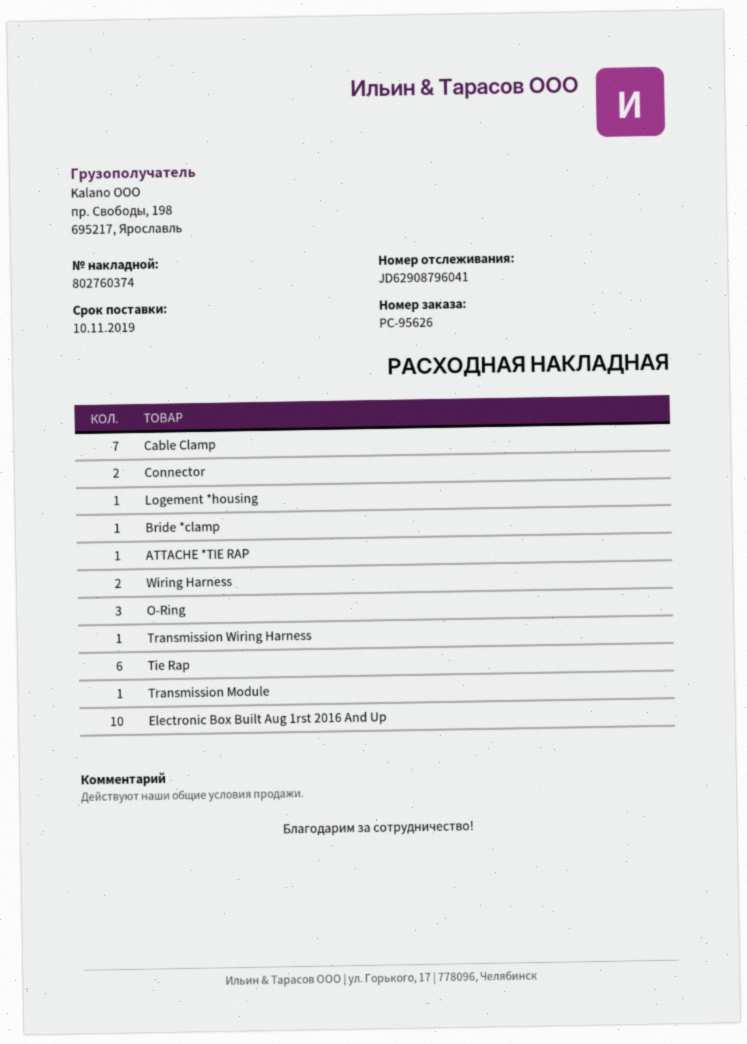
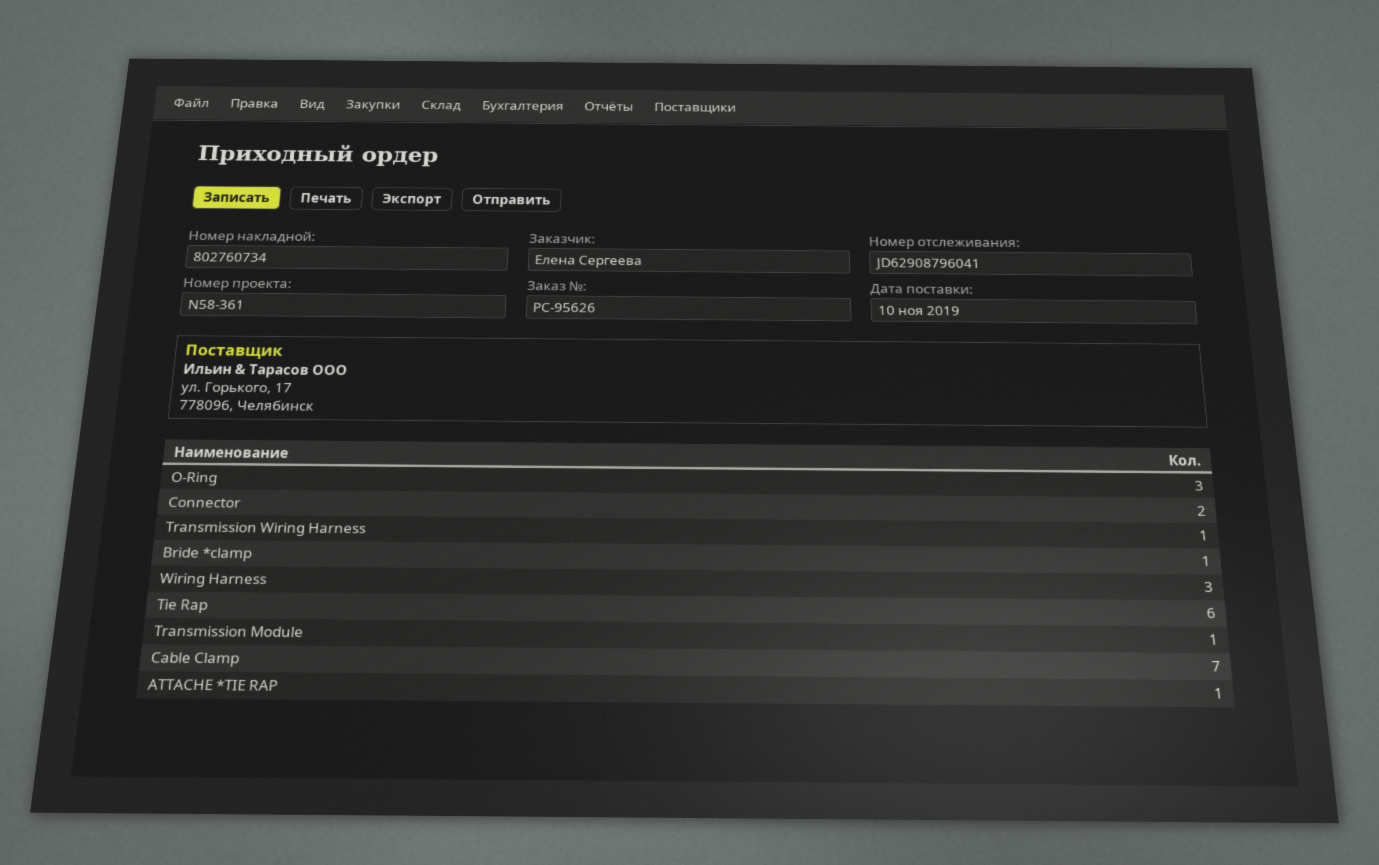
delivery note number: 802760374 -> 802760734
Logement *housing: 1 -> none
Wiring Harness: 2 -> 3
Electronic Box Built Aug 1rst 2016 And Up: 10 -> none

